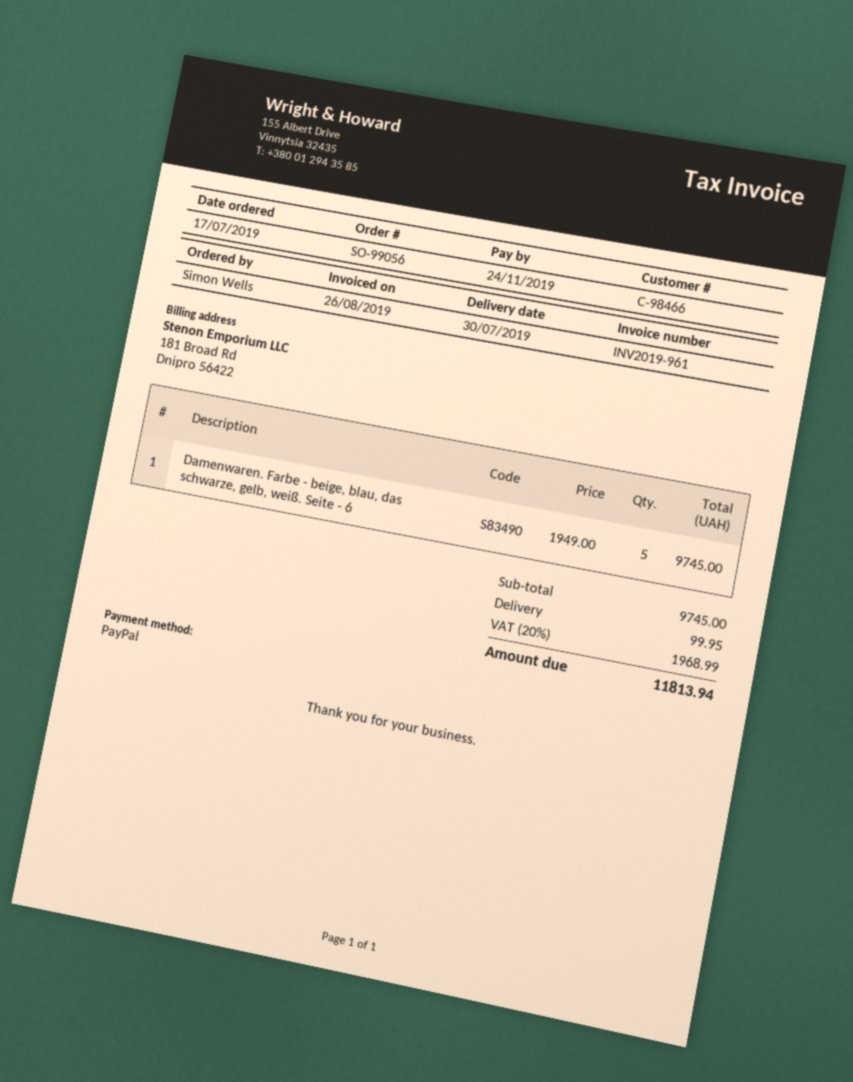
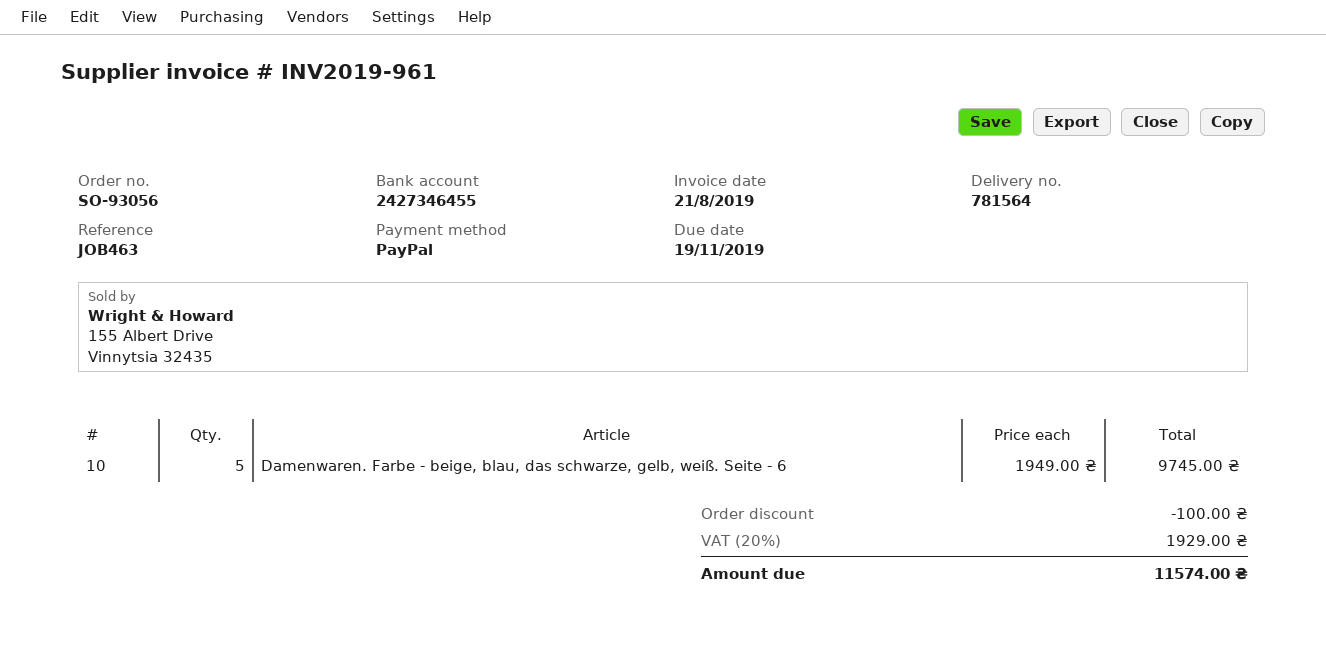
order number: SO-99056 -> SO-93056
invoice date: 2019-08-26 -> 2019-08-21
due date: 2019-11-24 -> 2019-11-19
discount: none -> 100.00
shipping: 99.95 -> none
tax: 20% = 1968.99 -> 20% = 1929.00
total: 11813.94 -> 11574.00

